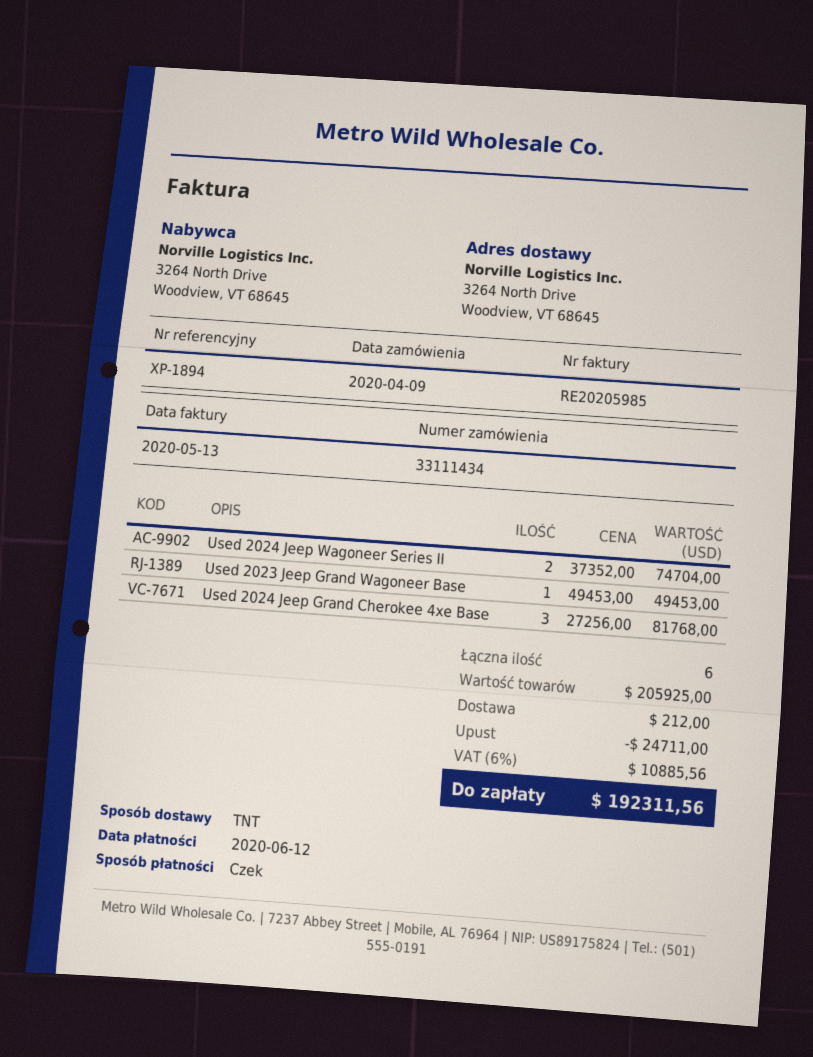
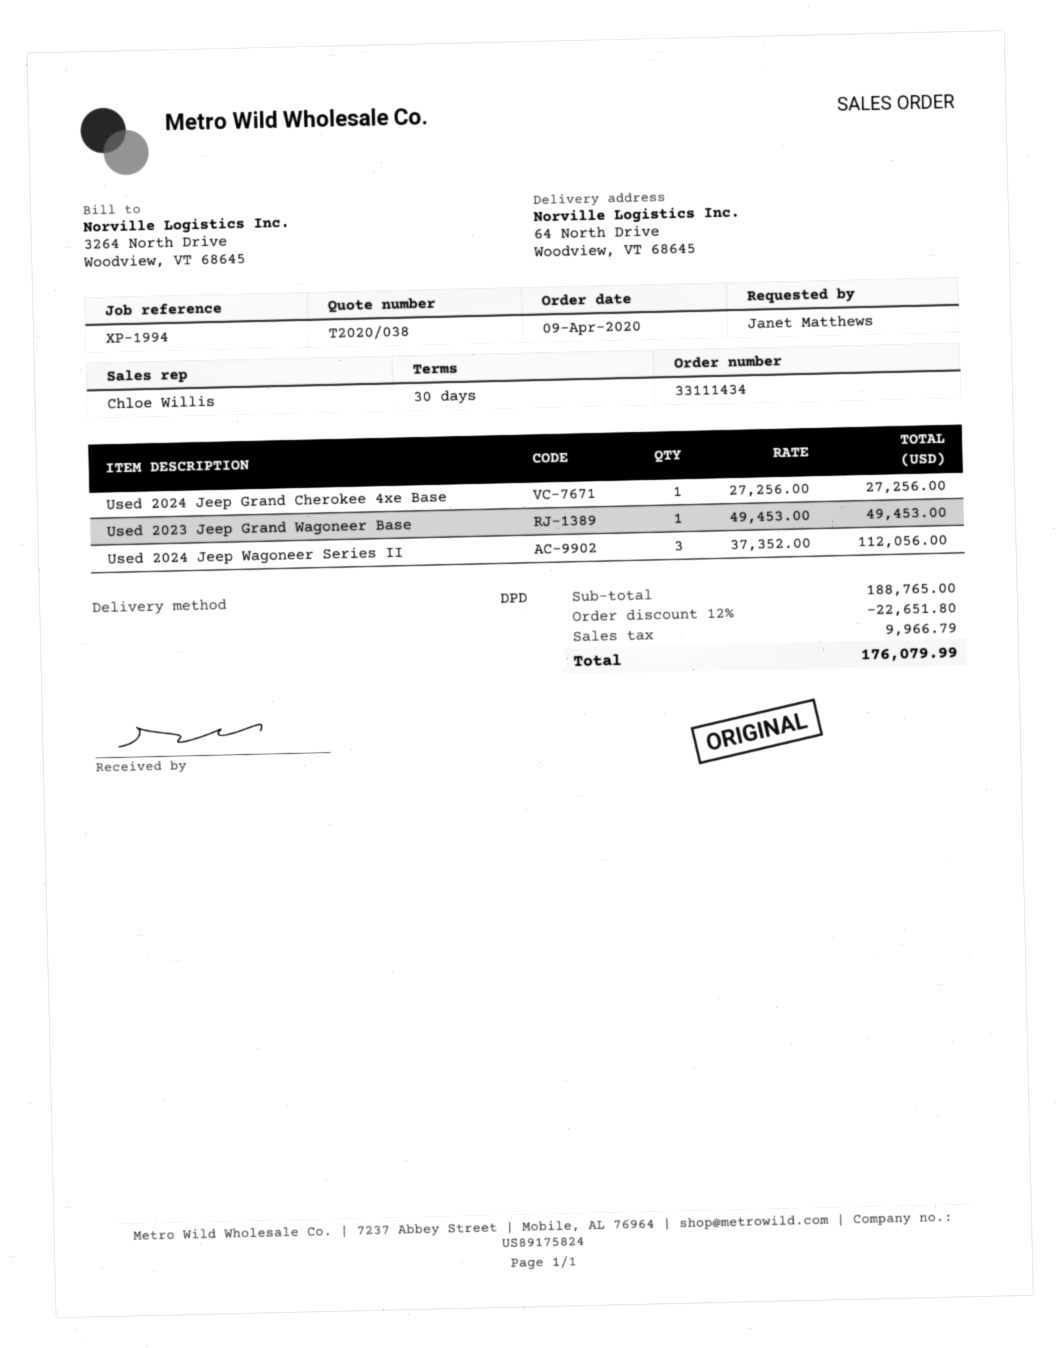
reference: XP-1894 -> XP-1994
shipping method: TNT -> DPD
ship to: 3264 North Drive, Woodview, VT 68645 -> 64 North Drive, Woodview, VT 68645
Used 2024 Jeep Wagoneer Series II: 2 x 37352.00 = 74704.00 -> 3 x 37352.00 = 112056.00
Used 2024 Jeep Grand Cherokee 4xe Base: 3 x 27256.00 = 81768.00 -> 1 x 27256.00 = 27256.00
subtotal: 205925.00 -> 188765.00
discount: 24711.00 -> 22651.80
shipping: 212.00 -> none
tax: 10885.56 -> 9966.79
total: 192311.56 -> 176079.99

